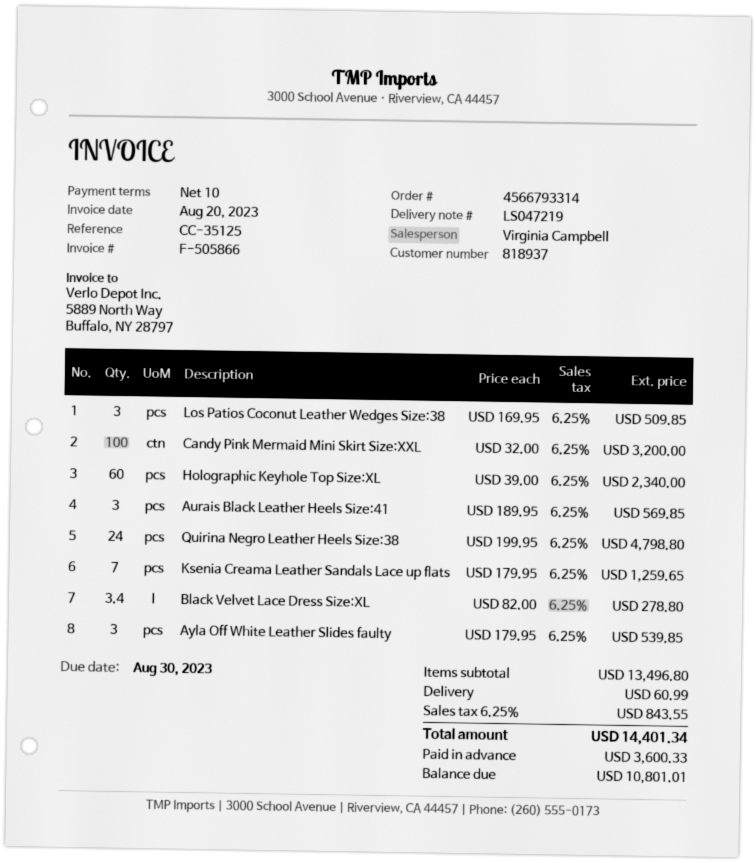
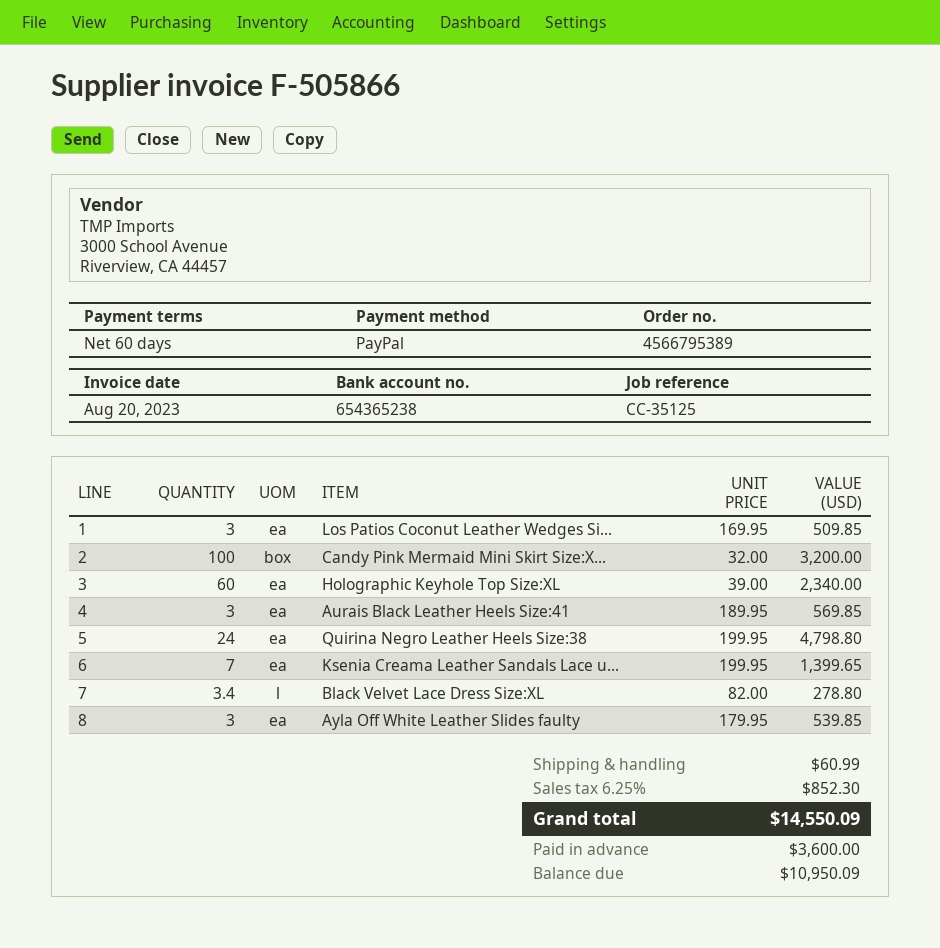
order number: 4566793314 -> 4566795389
payment terms: 10 days -> 60 days
Ksenia Creama Leather Sandals Lace up flats: 7 x 179.95 = 1259.65 -> 7 x 199.95 = 1399.65
tax: 6.25% = 843.55 -> 6.25% = 852.30
total: 14401.34 -> 14550.09
deposit: 3600.33 -> 3600.00
balance: 10801.01 -> 10950.09

